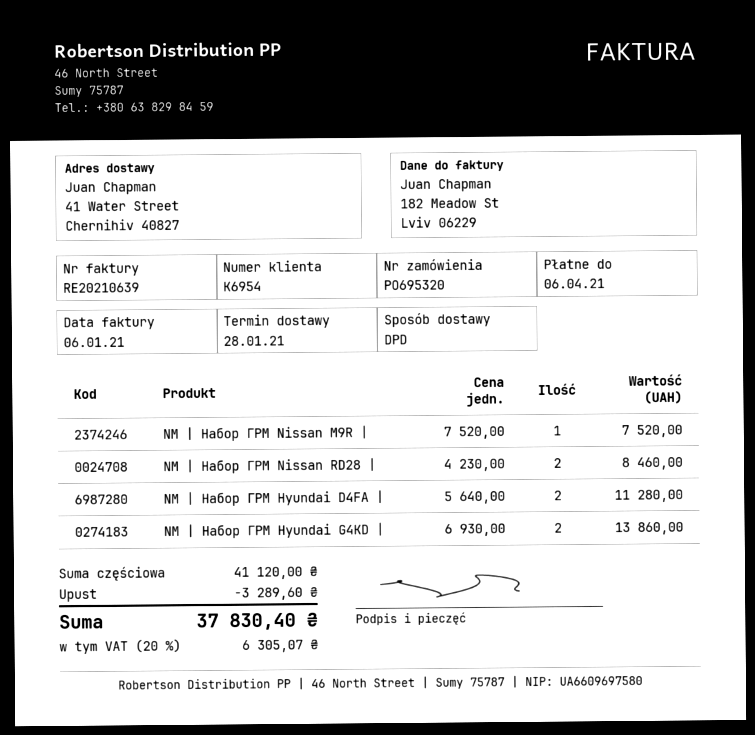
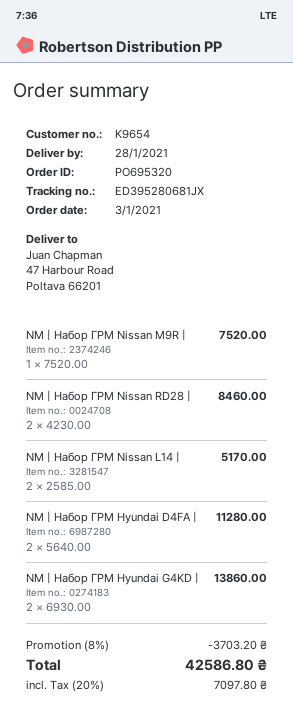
customer number: K6954 -> K9654
ship to: 41 Water Street, Chernihiv 40827 -> 47 Harbour Road, Poltava 66201
NM | Набор ГРМ Nissan L14 |: none -> 2 x 2585.00 = 5170.00
discount: 3289.60 -> 3703.20
tax: 20% = 6305.07 -> 20% = 7097.80
total: 37830.40 -> 42586.80

